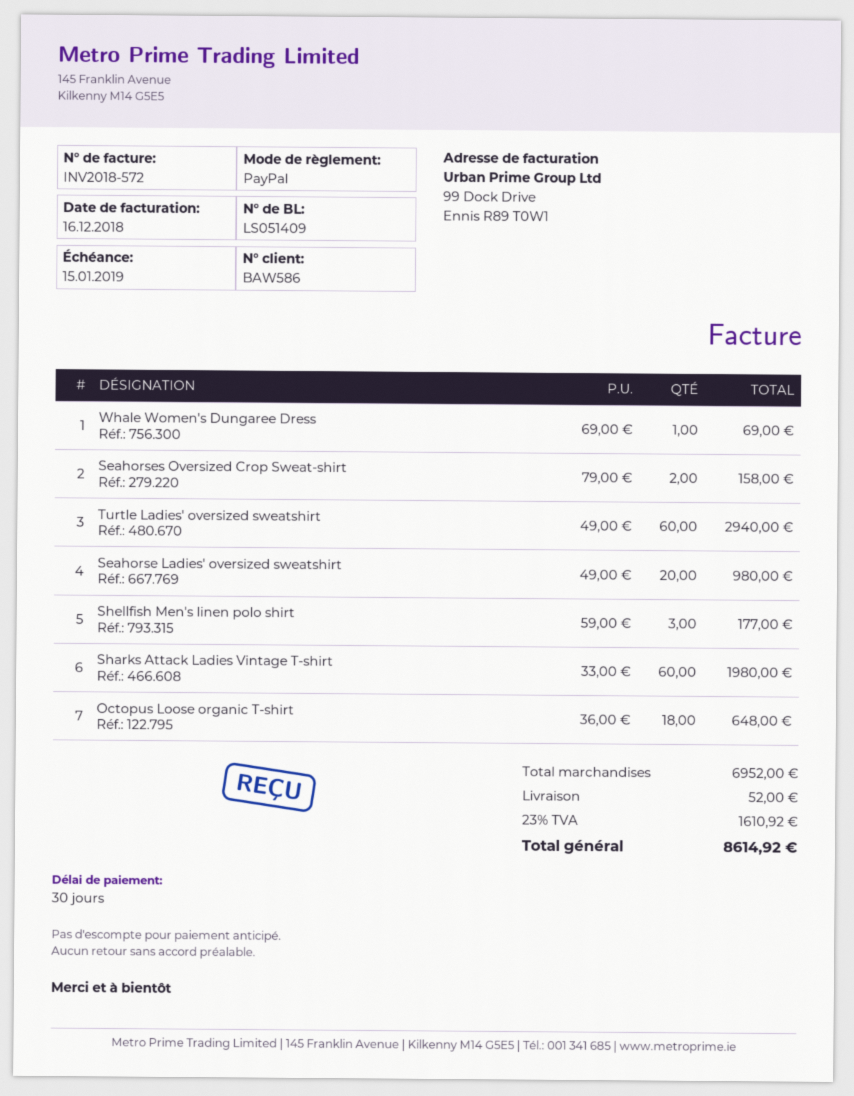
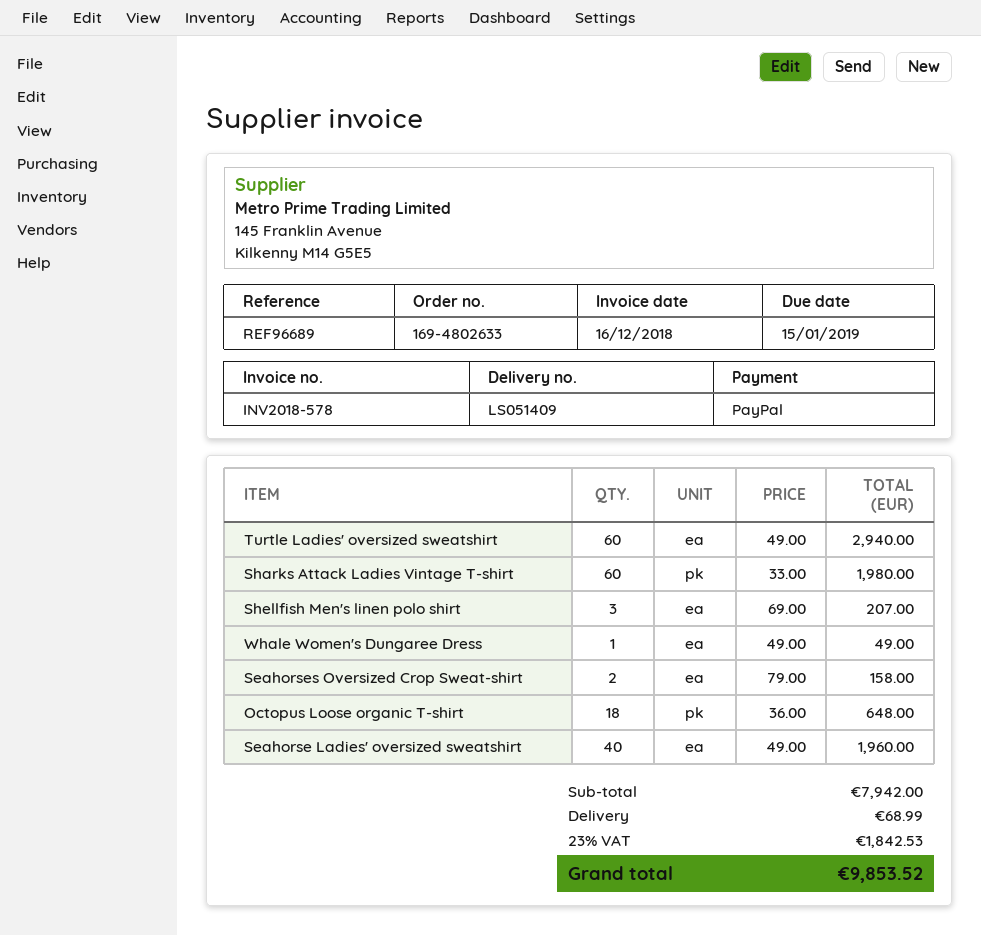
invoice number: INV2018-572 -> INV2018-578
Whale Women's Dungaree Dress: 1 x 69.00 = 69.00 -> 1 x 49.00 = 49.00
Seahorse Ladies' oversized sweatshirt: 20 x 49.00 = 980.00 -> 40 x 49.00 = 1960.00
Shellfish Men's linen polo shirt: 3 x 59.00 = 177.00 -> 3 x 69.00 = 207.00
subtotal: 6952.00 -> 7942.00
shipping: 52.00 -> 68.99
tax: 23% = 1610.92 -> 23% = 1842.53
total: 8614.92 -> 9853.52

